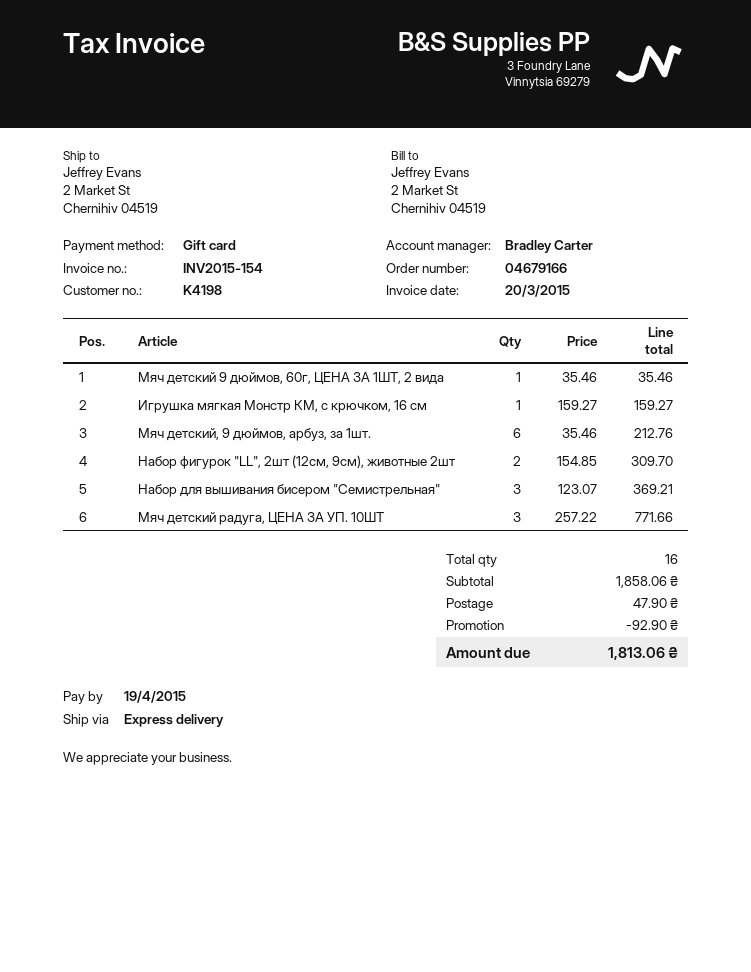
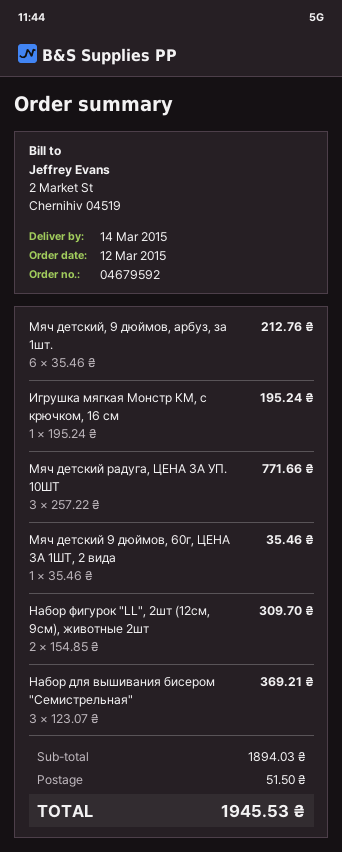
order number: 04679166 -> 04679592
Игрушка мягкая Монстр КМ, с крючком, 16 см: 1 x 159.27 = 159.27 -> 1 x 195.24 = 195.24
subtotal: 1858.06 -> 1894.03
discount: 92.90 -> none
shipping: 47.90 -> 51.50
total: 1813.06 -> 1945.53

